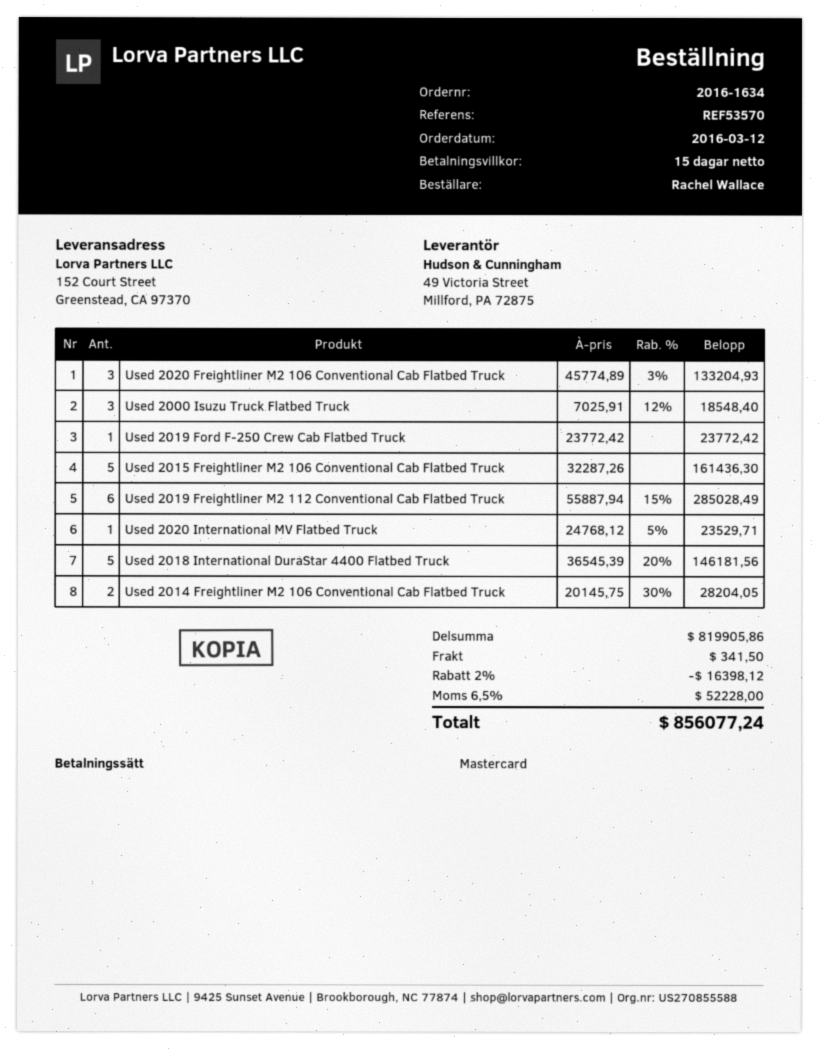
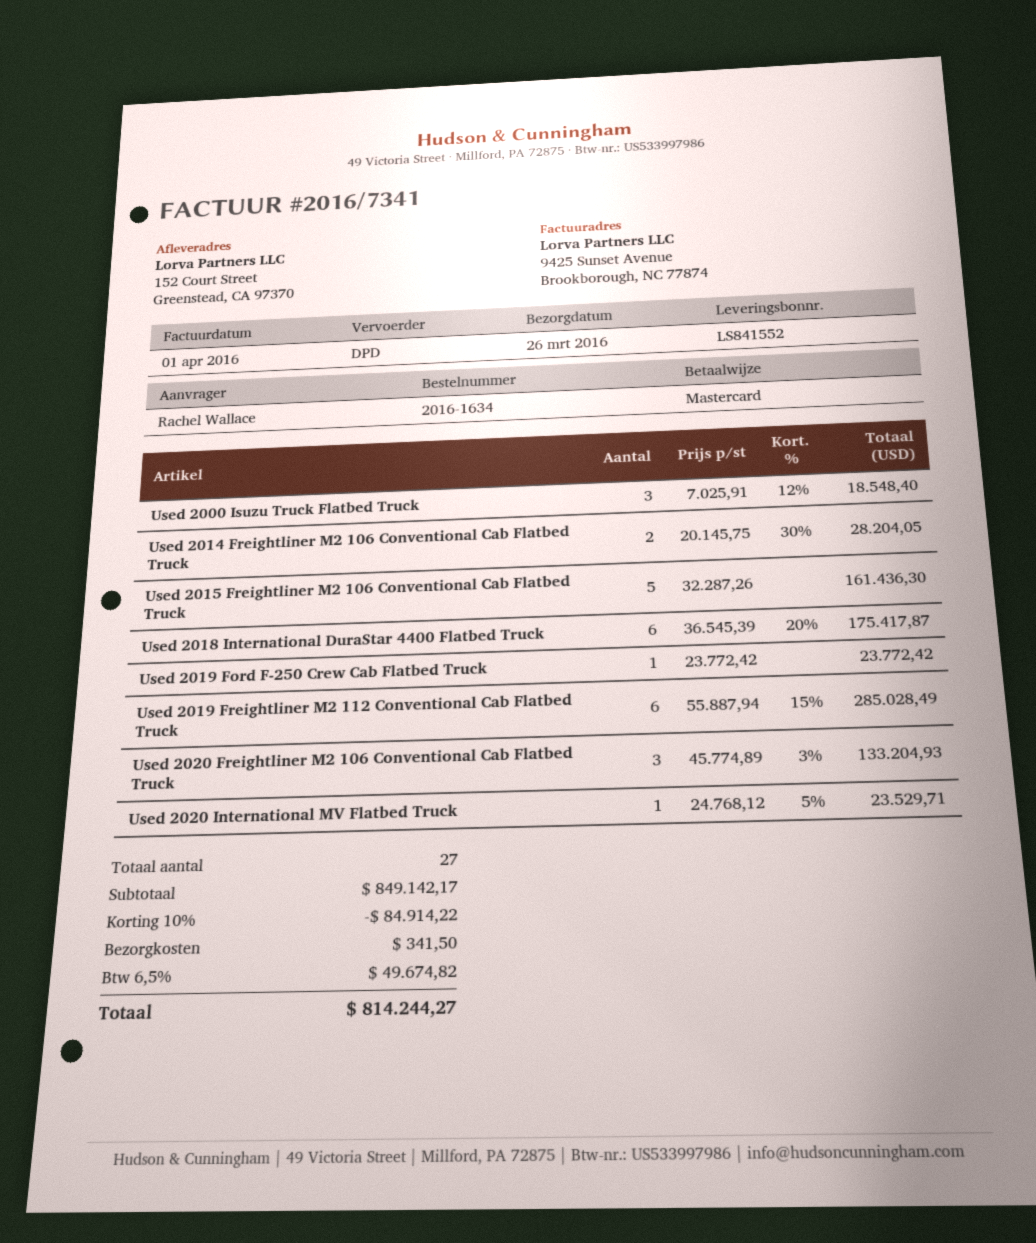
Used 2018 International DuraStar 4400 Flatbed Truck: 5 x 36545.39 - 20% = 146181.56 -> 6 x 36545.39 - 20% = 175417.87
subtotal: 819905.86 -> 849142.17
discount: 2% = 16398.12 -> 10% = 84914.22
tax: 6.5% = 52228.00 -> 6.5% = 49674.82
total: 856077.24 -> 814244.27

